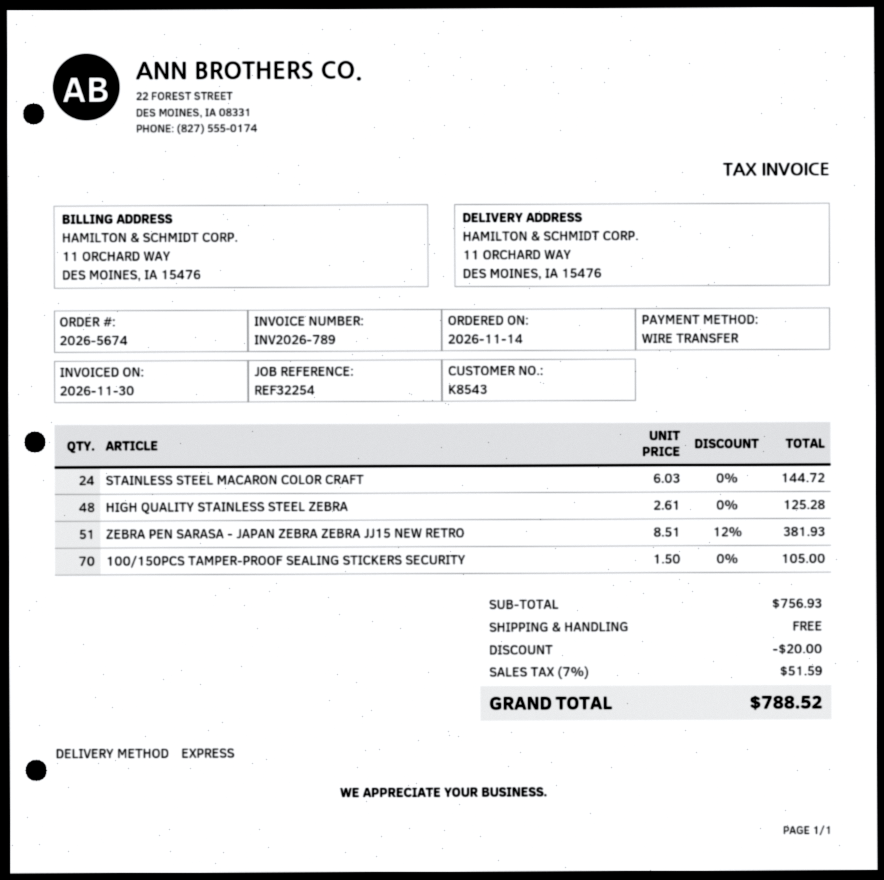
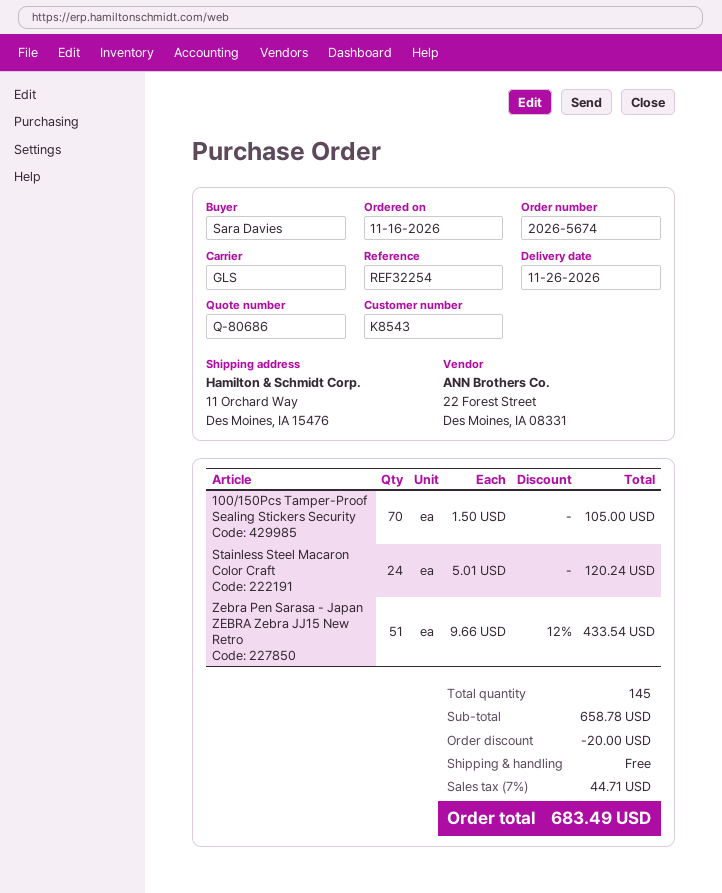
order date: 2026-11-14 -> 2026-11-16
shipping method: express -> GLS
STAINLESS STEEL MACARON COLOR CRAFT: 24 x 6.03 = 144.72 -> 24 x 5.01 = 120.24
HIGH QUALITY STAINLESS STEEL ZEBRA: 48 x 2.61 = 125.28 -> none
ZEBRA PEN SARASA - JAPAN ZEBRA ZEBRA JJ15 NEW RETRO: 51 x 8.51 - 12% = 381.93 -> 51 x 9.66 - 12% = 433.54
subtotal: 756.93 -> 658.78
tax: 7% = 51.59 -> 7% = 44.71
total: 788.52 -> 683.49

